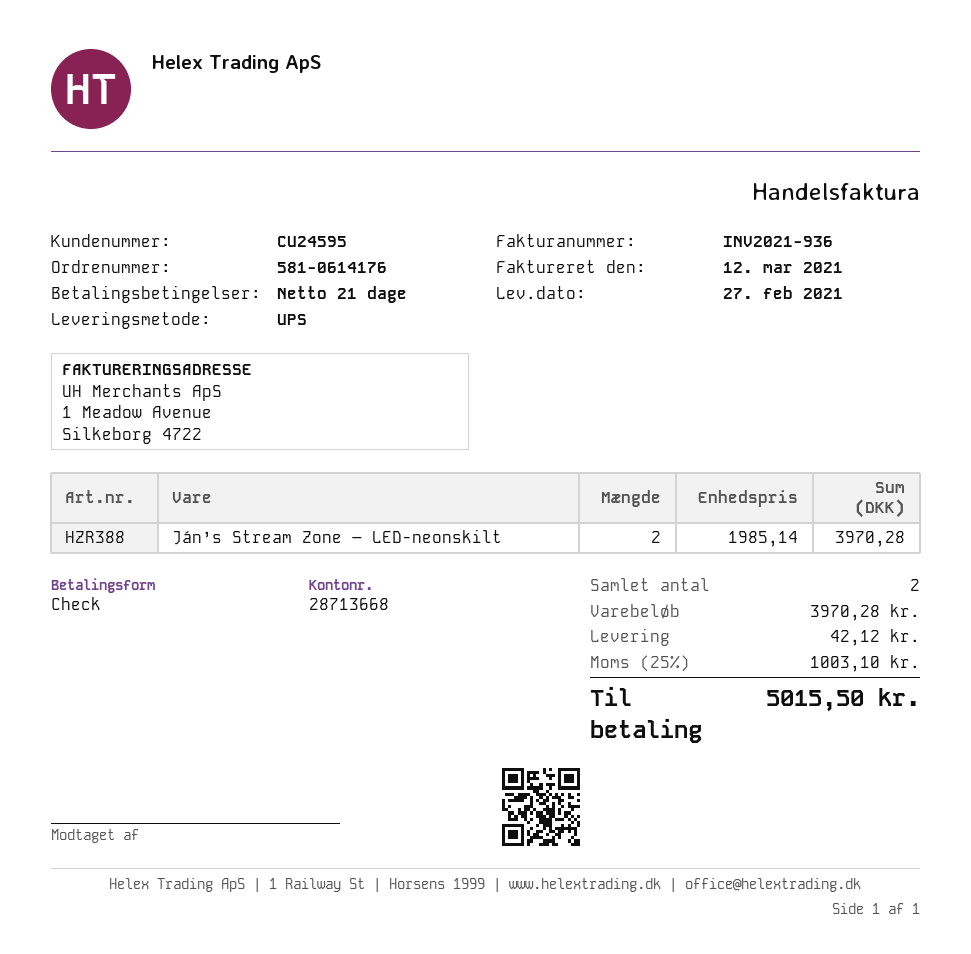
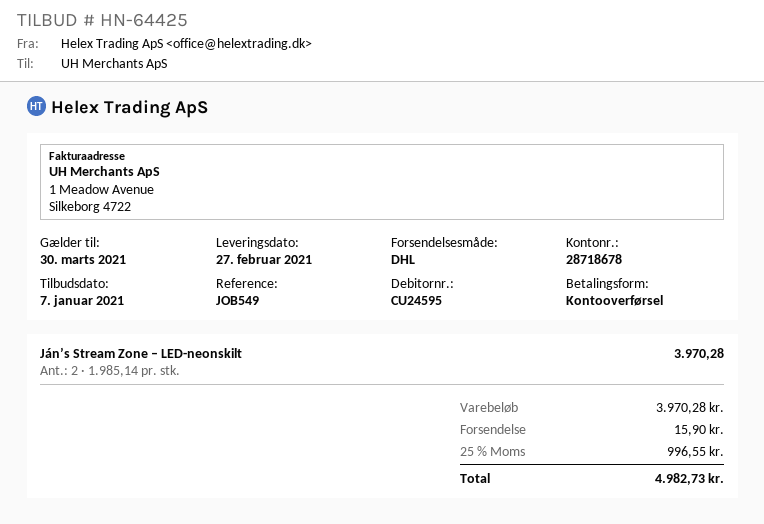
payment method: cheque -> bank transfer
bank account: 28713668 -> 28718678
shipping method: UPS -> DHL
shipping: 42.12 -> 15.90
tax: 25% = 1003.10 -> 25% = 996.55
total: 5015.50 -> 4982.73

